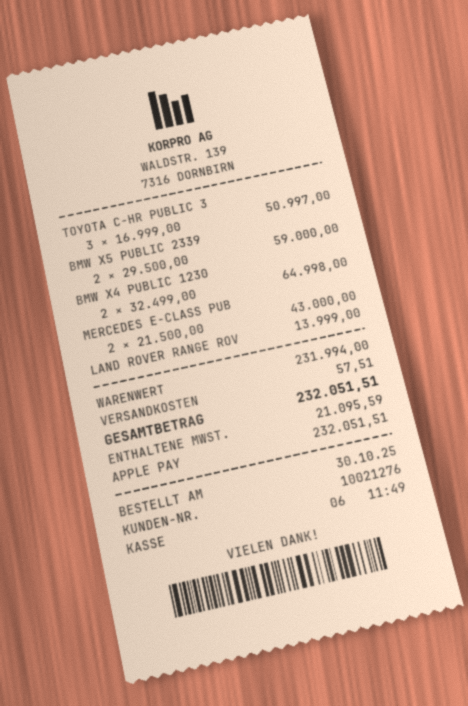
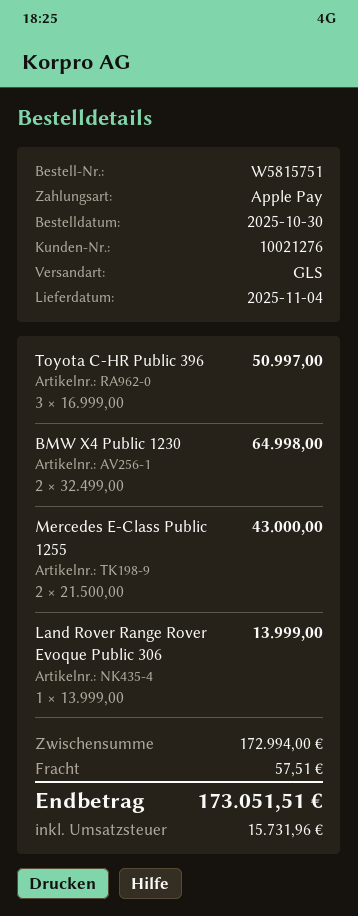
BMW X5 PUBLIC 2339: 2 x 29500.00 = 59000.00 -> none
subtotal: 231994.00 -> 172994.00
tax: 21095.59 -> 15731.96
total: 232051.51 -> 173051.51

